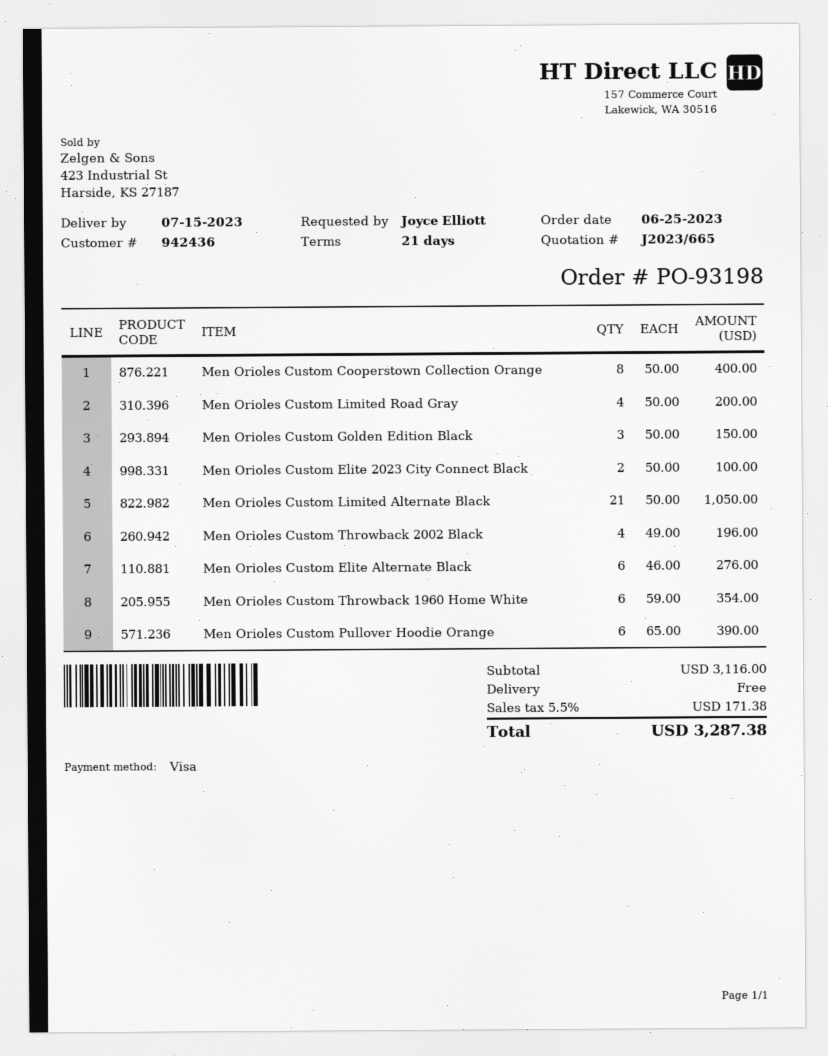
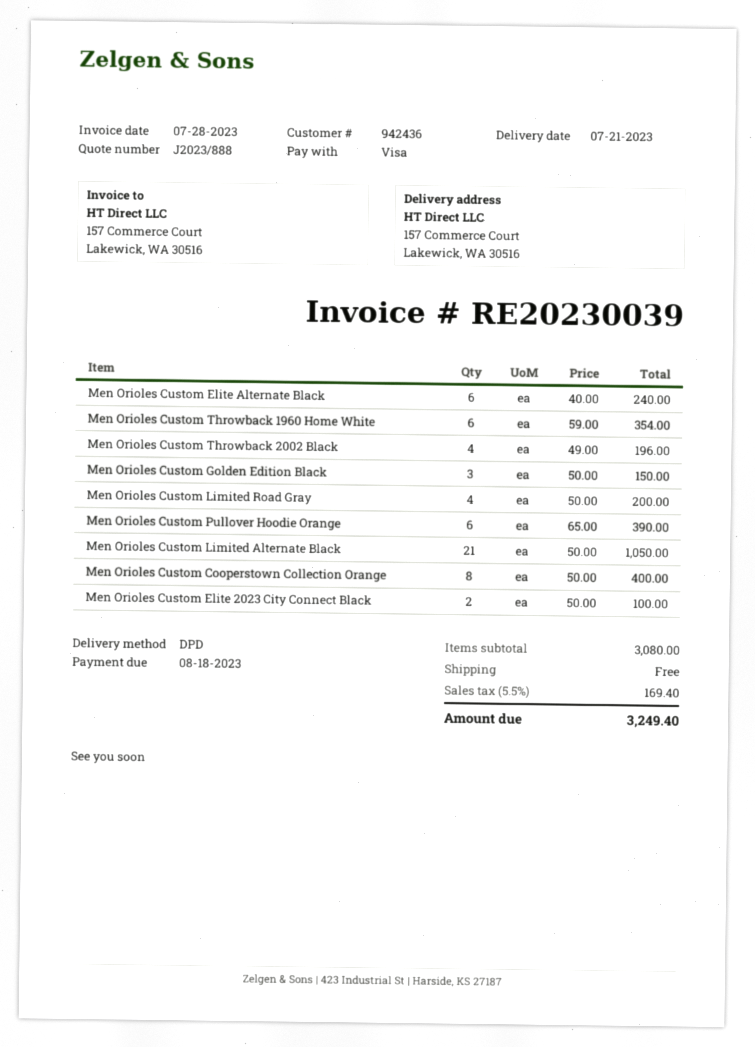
quote number: J2023/665 -> J2023/888
delivery date: 2023-07-15 -> 2023-07-21
Men Orioles Custom Elite Alternate Black: 6 x 46.00 = 276.00 -> 6 x 40.00 = 240.00
subtotal: 3116.00 -> 3080.00
tax: 5.5% = 171.38 -> 5.5% = 169.40
total: 3287.38 -> 3249.40

